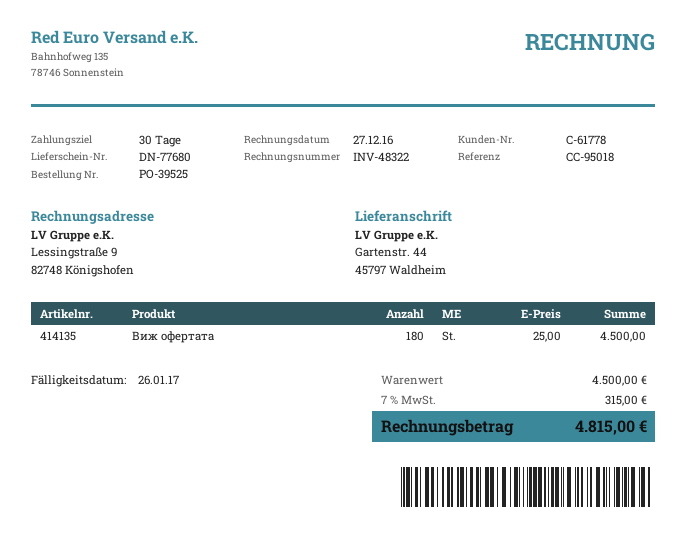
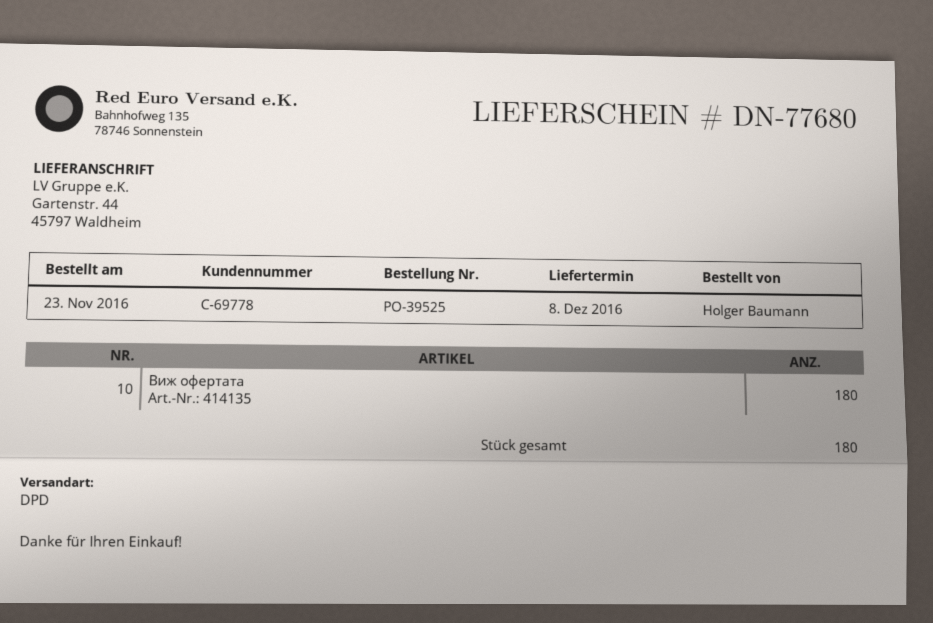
customer number: C-61778 -> C-69778

